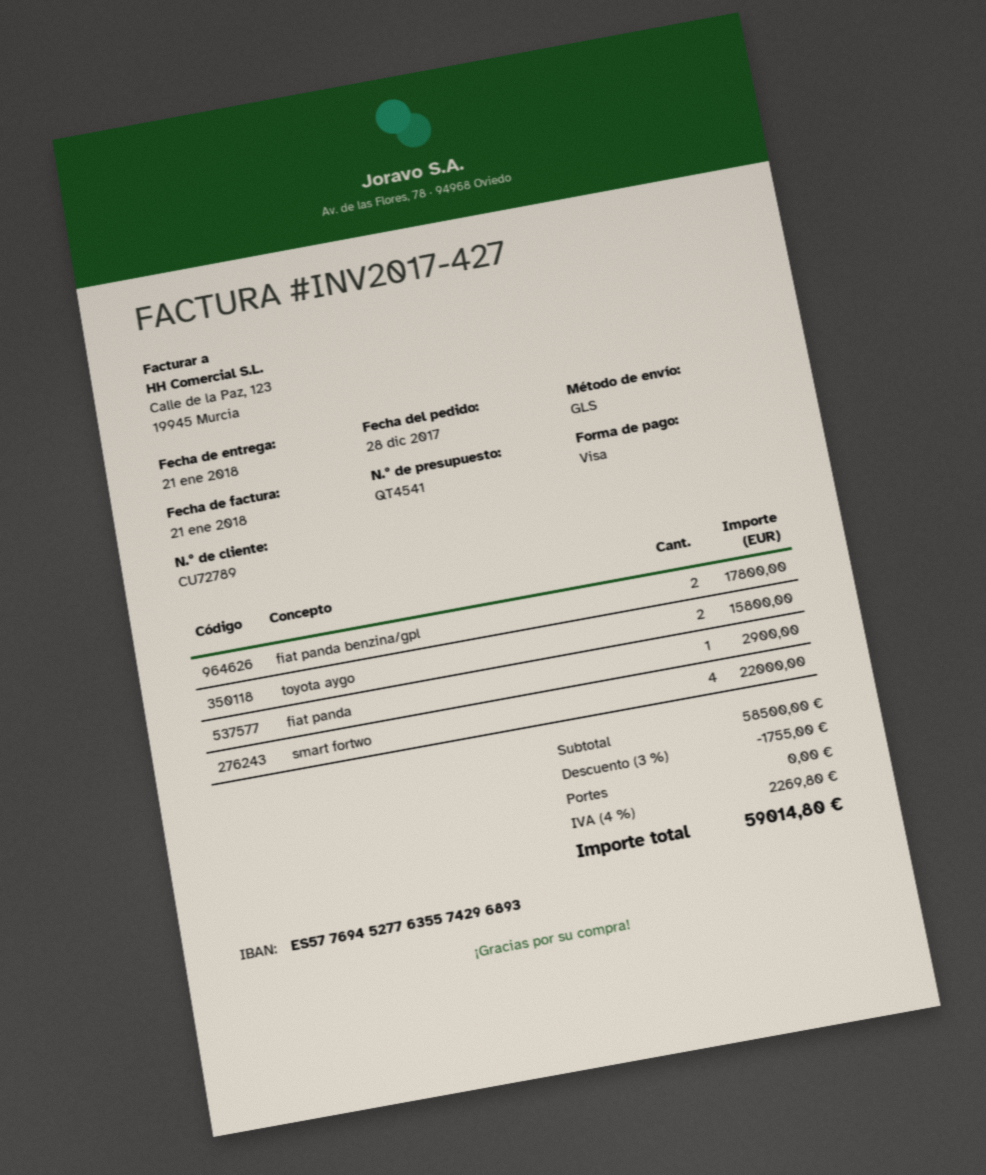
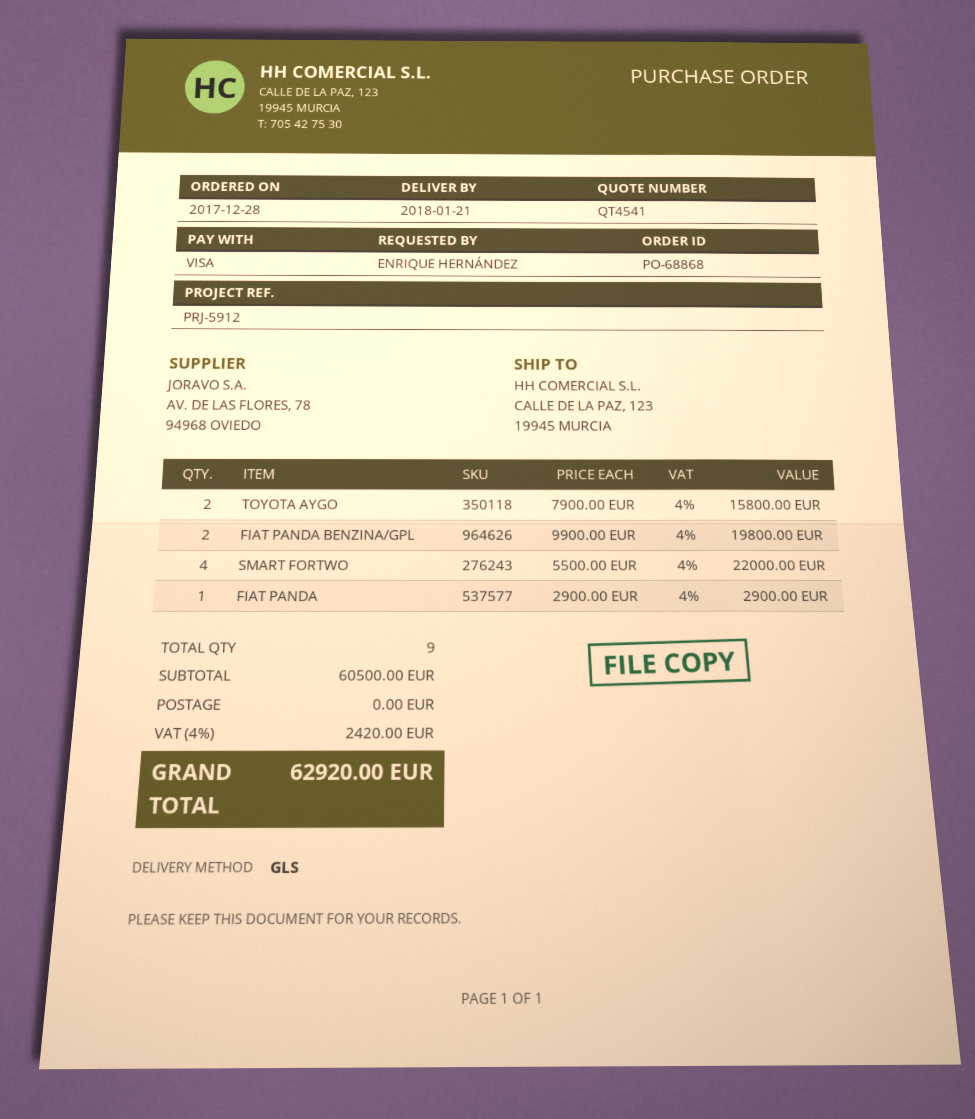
fiat panda benzina/gpl: 2 for 17800.00 -> 2 for 19800.00
subtotal: 58500.00 -> 60500.00
discount: 3% = 1755.00 -> none
tax: 4% = 2269.80 -> 4% = 2420.00
total: 59014.80 -> 62920.00

